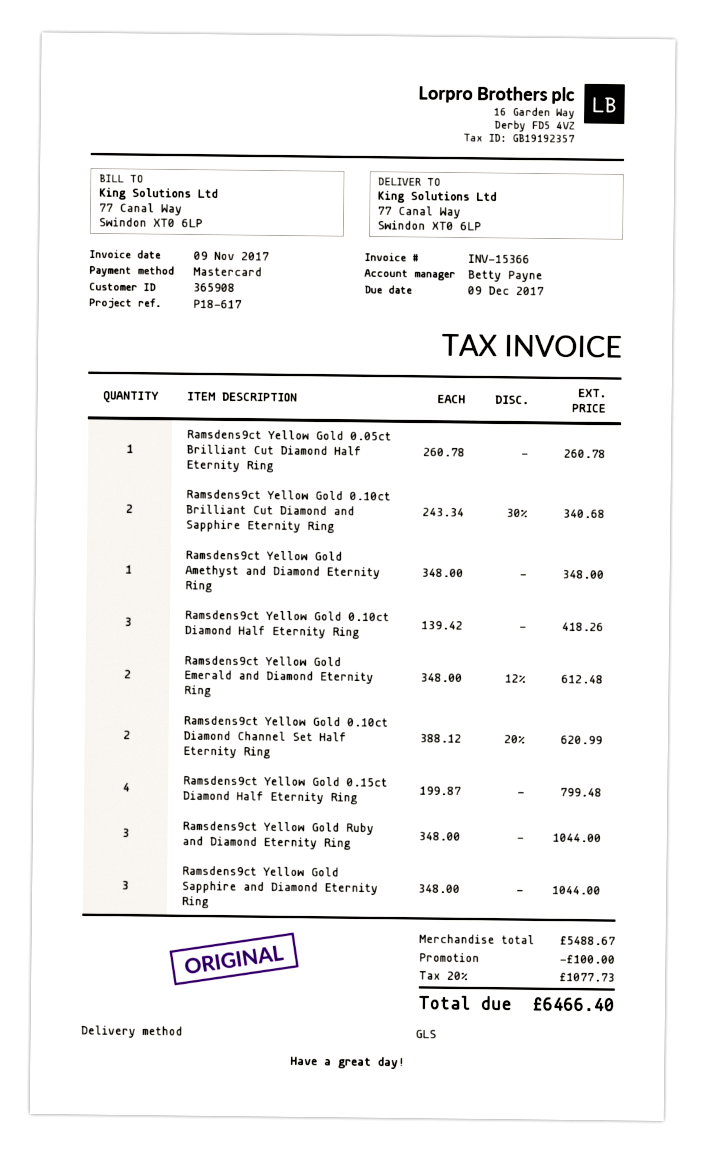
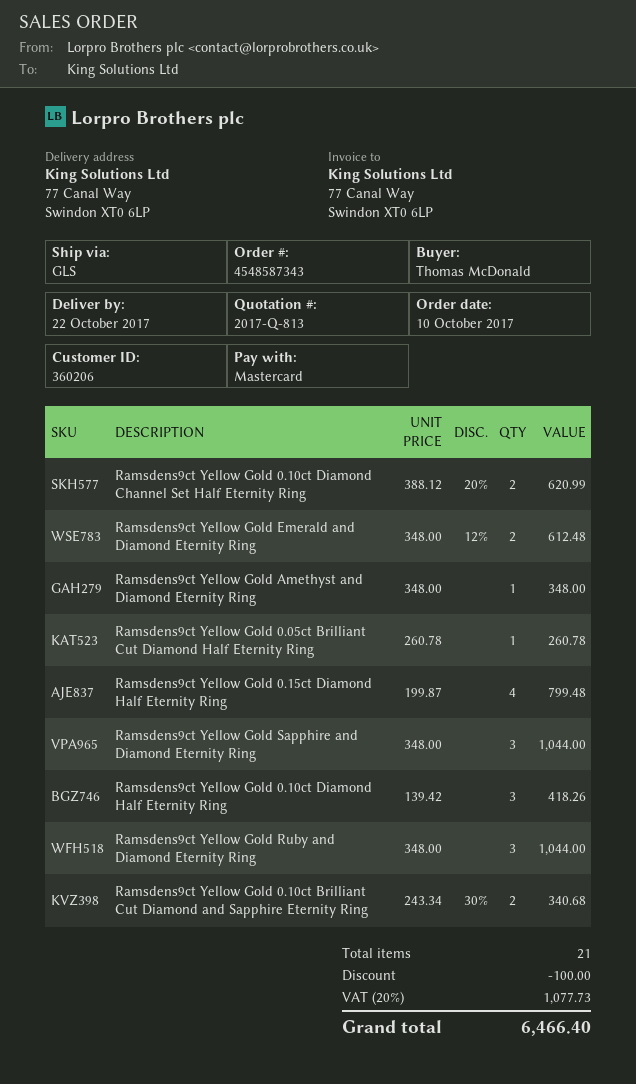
customer number: 365908 -> 360206

